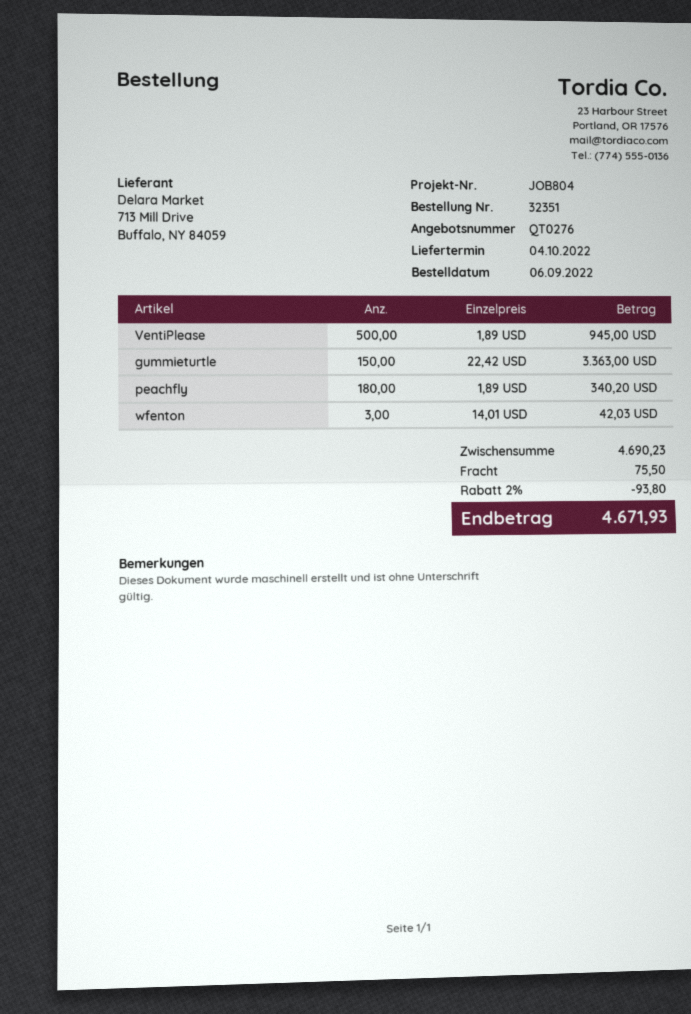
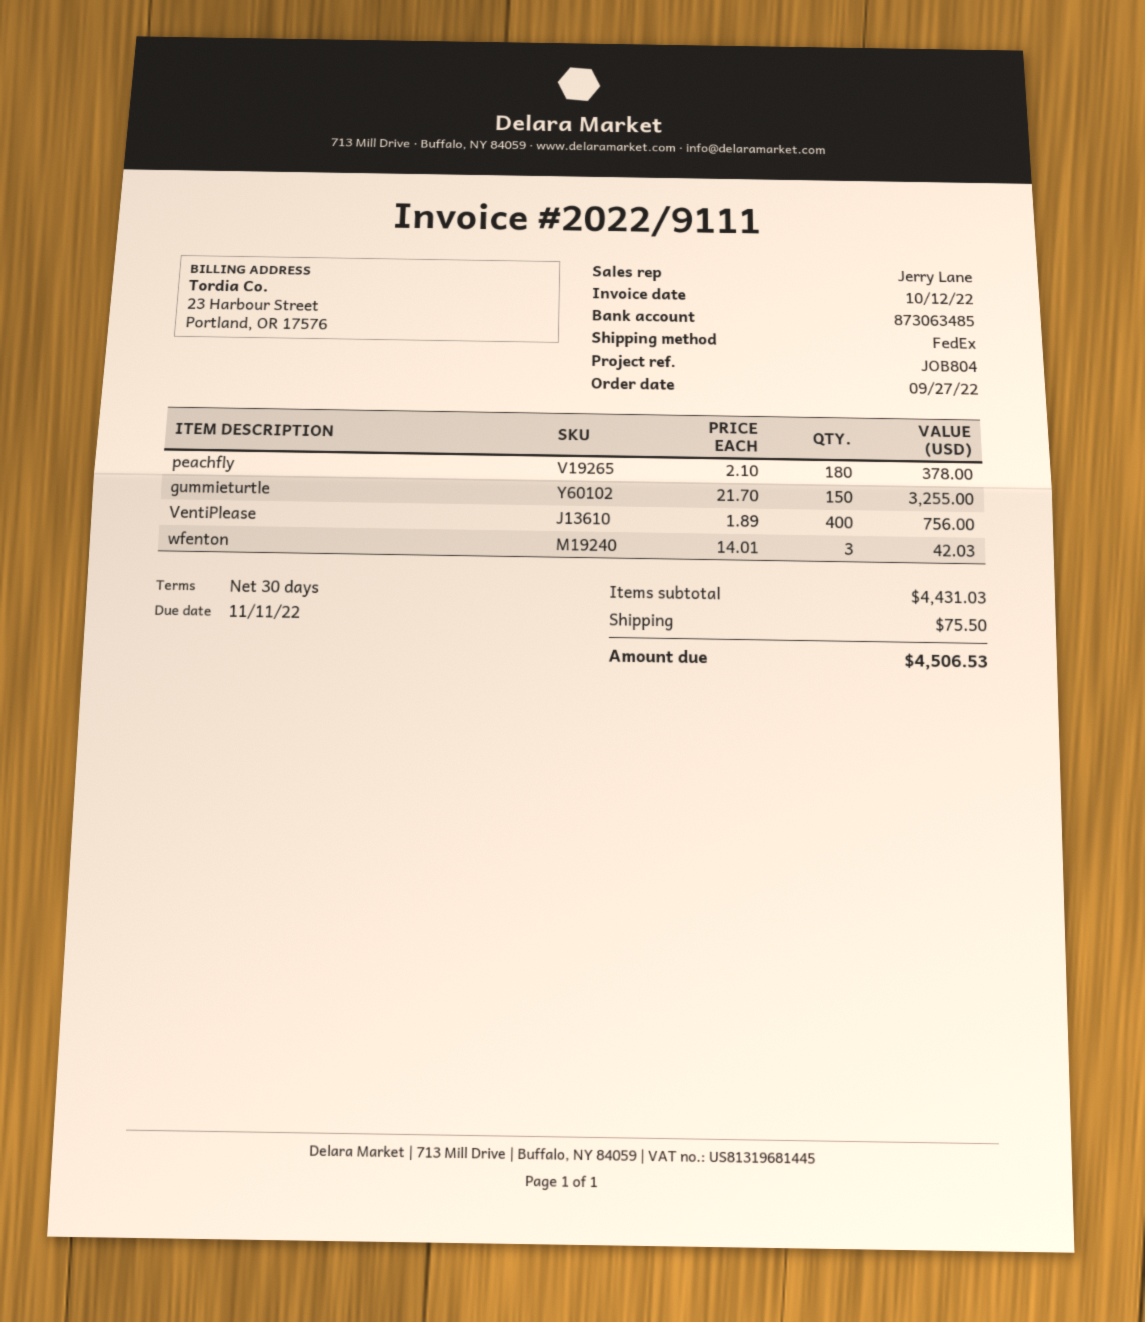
order date: 2022-09-06 -> 2022-09-27
VentiPlease: 500 x 1.89 = 945.00 -> 400 x 1.89 = 756.00
gummieturtle: 150 x 22.42 = 3363.00 -> 150 x 21.70 = 3255.00
peachfly: 180 x 1.89 = 340.20 -> 180 x 2.10 = 378.00
subtotal: 4690.23 -> 4431.03
discount: 2% = 93.80 -> none
total: 4671.93 -> 4506.53

